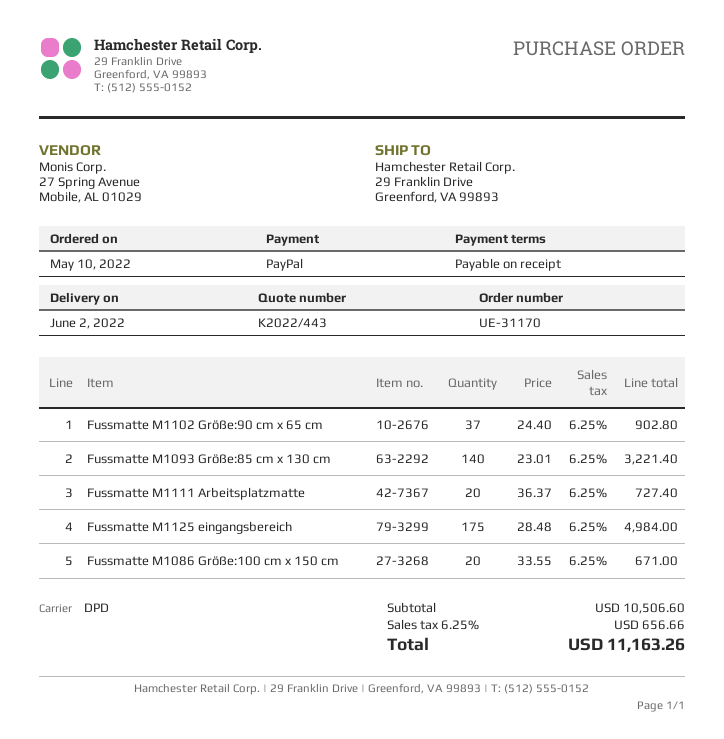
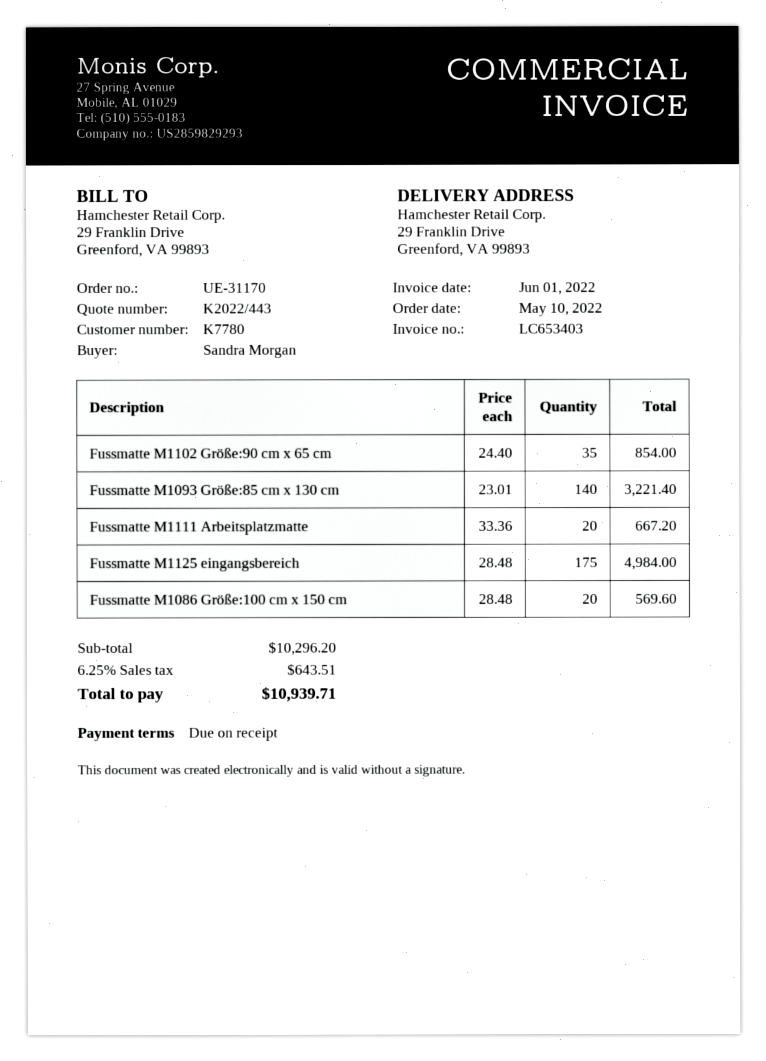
Fussmatte M1102 Größe:90 cm x 65 cm: 37 x 24.40 = 902.80 -> 35 x 24.40 = 854.00
Fussmatte M1111 Arbeitsplatzmatte: 20 x 36.37 = 727.40 -> 20 x 33.36 = 667.20
Fussmatte M1086 Größe:100 cm x 150 cm: 20 x 33.55 = 671.00 -> 20 x 28.48 = 569.60
subtotal: 10506.60 -> 10296.20
tax: 6.25% = 656.66 -> 6.25% = 643.51
total: 11163.26 -> 10939.71

